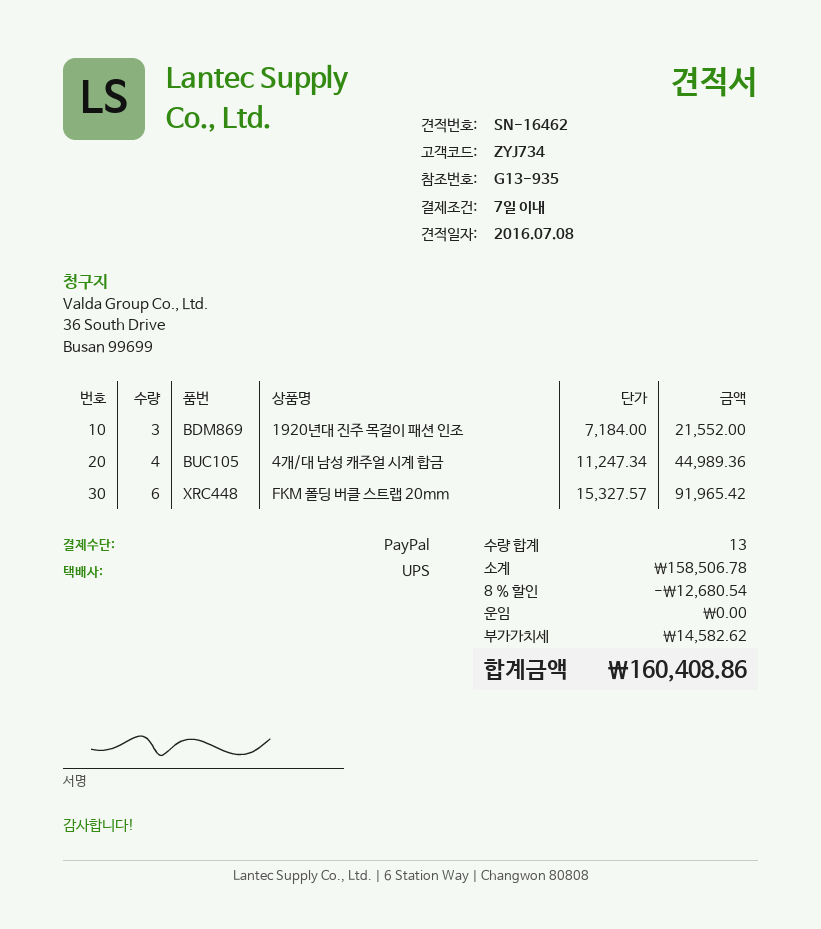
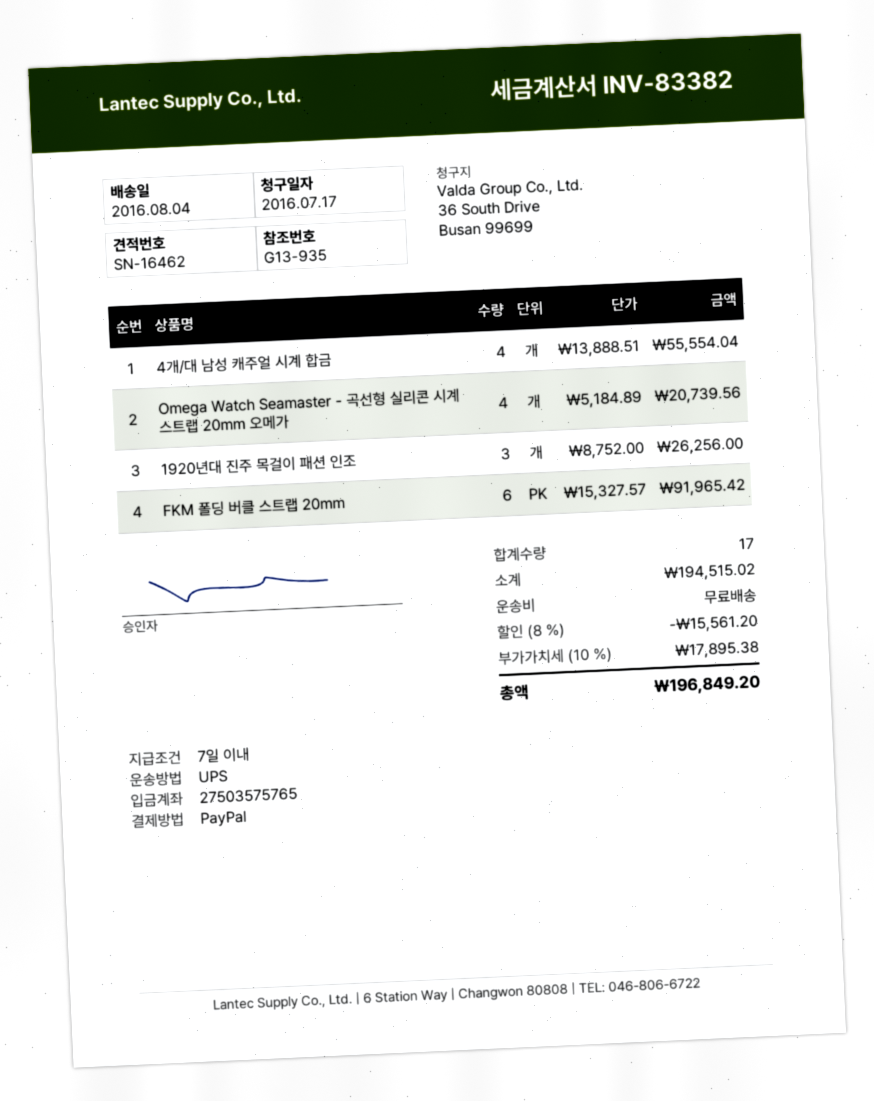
1920년대 진주 목걸이 패션 인조: 3 x 7184.00 = 21552.00 -> 3 x 8752.00 = 26256.00
4개/대 남성 캐주얼 시계 합금: 4 x 11247.34 = 44989.36 -> 4 x 13888.51 = 55554.04
Omega Watch Seamaster - 곡선형 실리콘 시계 스트랩 20mm 오메가: none -> 4 x 5184.89 = 20739.56
total quantity: 13 -> 17
subtotal: 158506.78 -> 194515.02
discount: 8% = 12680.54 -> 8% = 15561.20
tax: 14582.62 -> 17895.38
total: 160408.86 -> 196849.20

